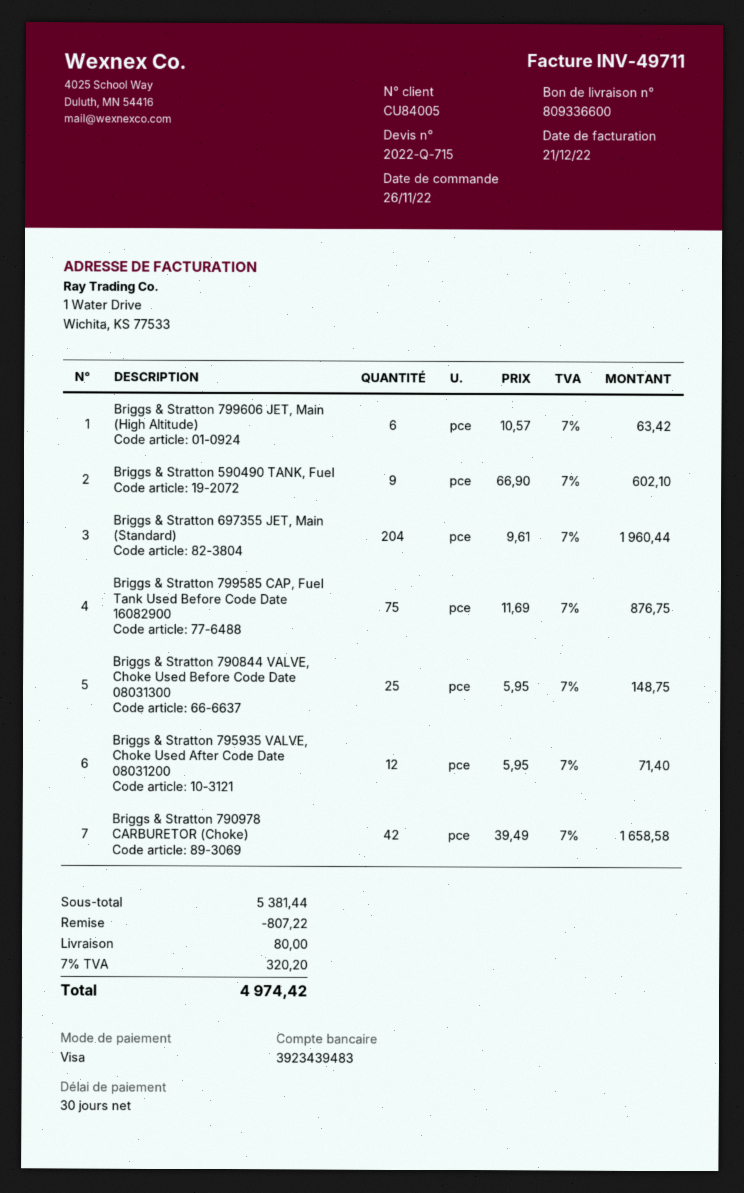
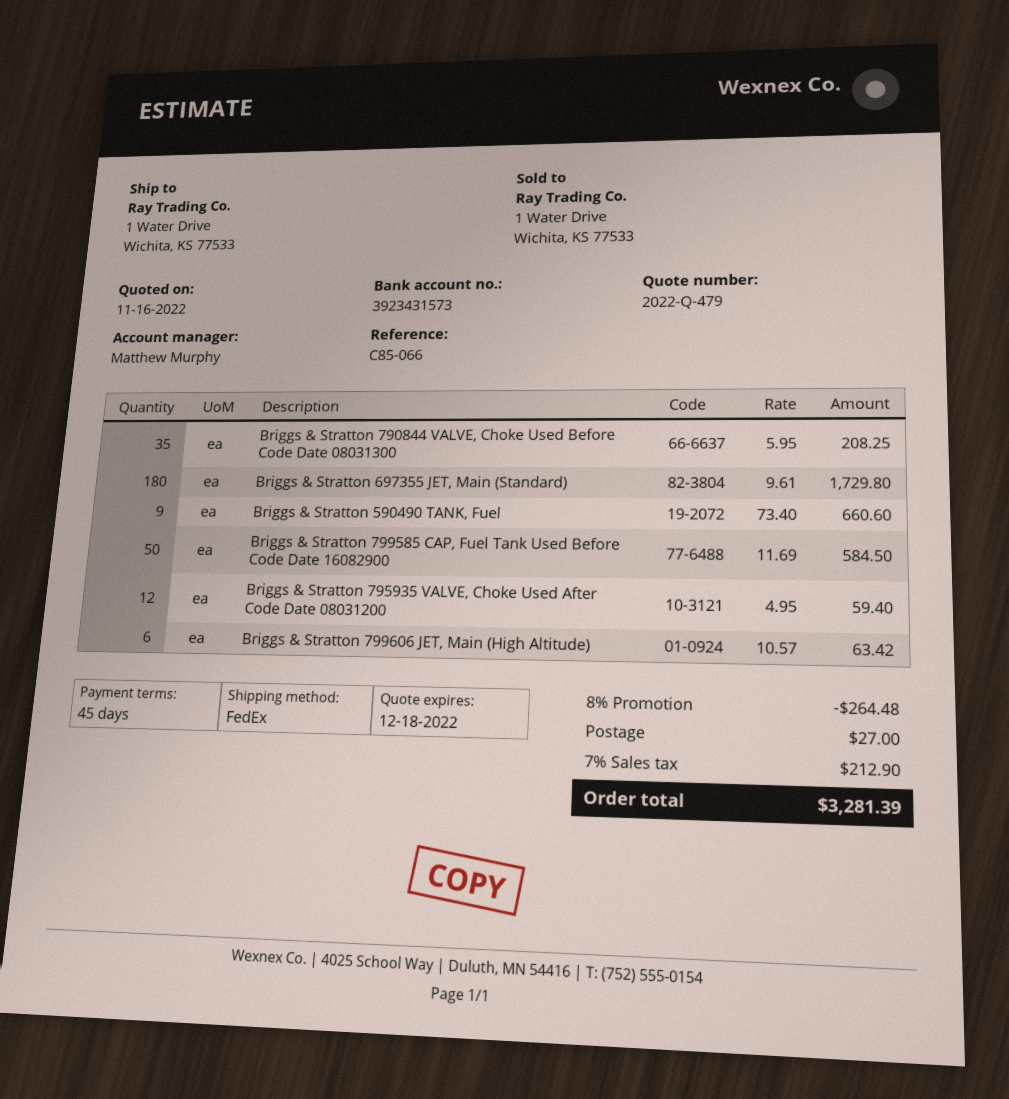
quote number: 2022-Q-715 -> 2022-Q-479
payment terms: 30 days -> 45 days
bank account: 3923439483 -> 3923431573
Briggs & Stratton 590490 TANK, Fuel: 9 x 66.90 = 602.10 -> 9 x 73.40 = 660.60
Briggs & Stratton 697355 JET, Main (Standard): 204 x 9.61 = 1960.44 -> 180 x 9.61 = 1729.80
Briggs & Stratton 799585 CAP, Fuel Tank Used Before Code Date 16082900: 75 x 11.69 = 876.75 -> 50 x 11.69 = 584.50
Briggs & Stratton 790844 VALVE, Choke Used Before Code Date 08031300: 25 x 5.95 = 148.75 -> 35 x 5.95 = 208.25
Briggs & Stratton 795935 VALVE, Choke Used After Code Date 08031200: 12 x 5.95 = 71.40 -> 12 x 4.95 = 59.40
Briggs & Stratton 790978 CARBURETOR (Choke): 42 x 39.49 = 1658.58 -> none
discount: 807.22 -> 264.48
shipping: 80.00 -> 27.00
tax: 7% = 320.20 -> 7% = 212.90
total: 4974.42 -> 3281.39

